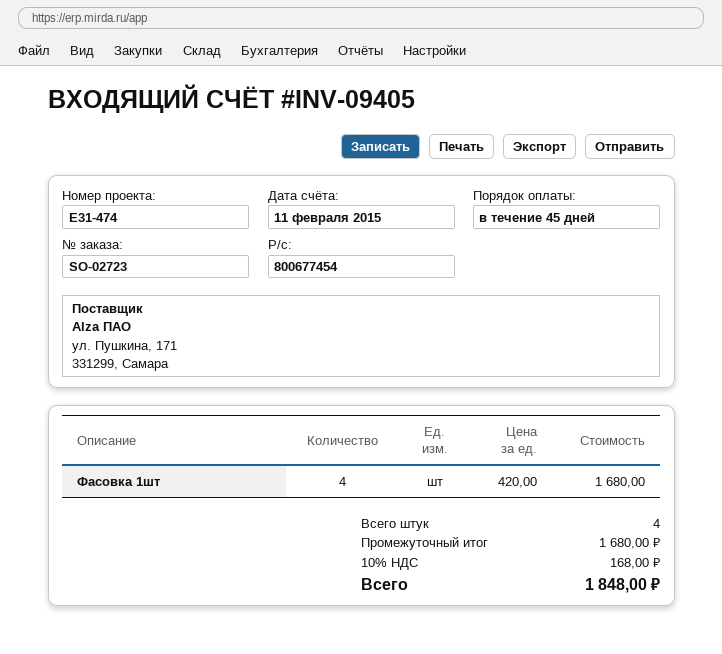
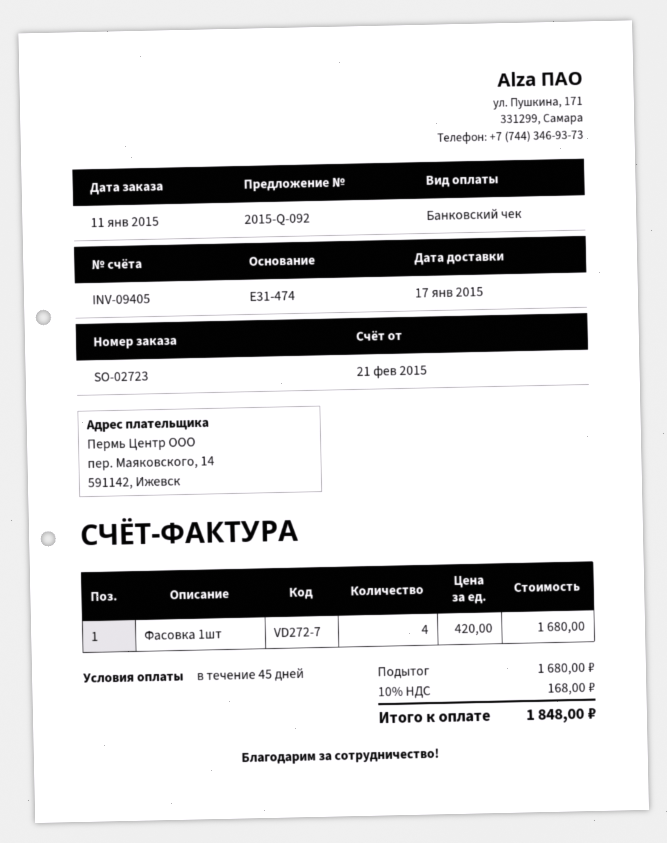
invoice date: 2015-02-11 -> 2015-02-21

